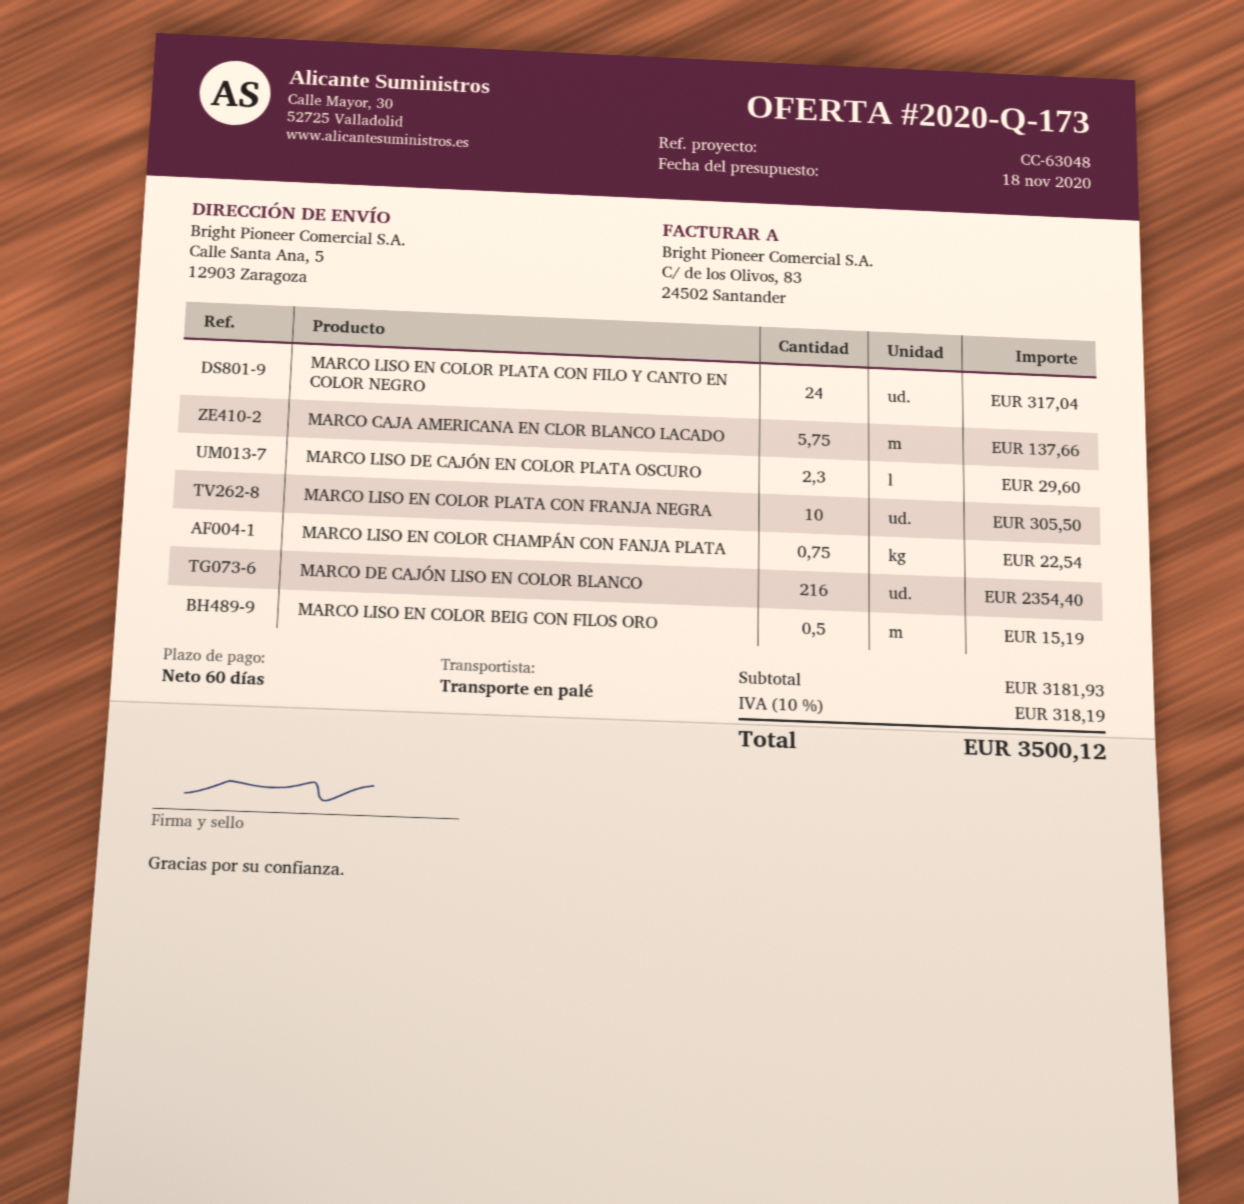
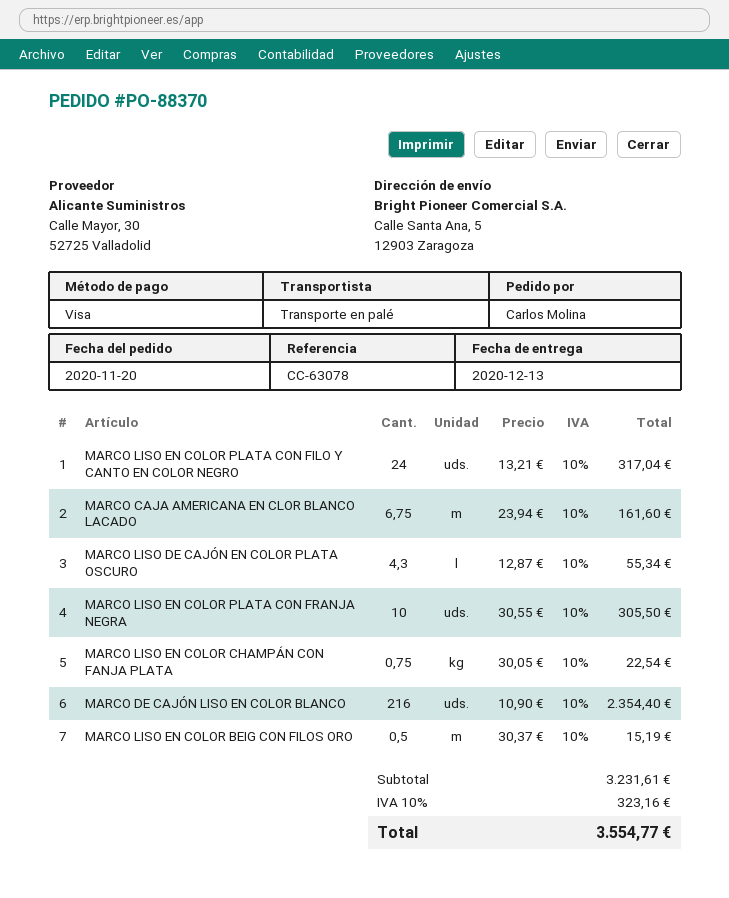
reference: CC-63048 -> CC-63078
MARCO CAJA AMERICANA EN CLOR BLANCO LACADO: 5.75 for 137.66 -> 6.75 for 161.60
MARCO LISO DE CAJÓN EN COLOR PLATA OSCURO: 2.3 for 29.60 -> 4.3 for 55.34
subtotal: 3181.93 -> 3231.61
tax: 10% = 318.19 -> 10% = 323.16
total: 3500.12 -> 3554.77

